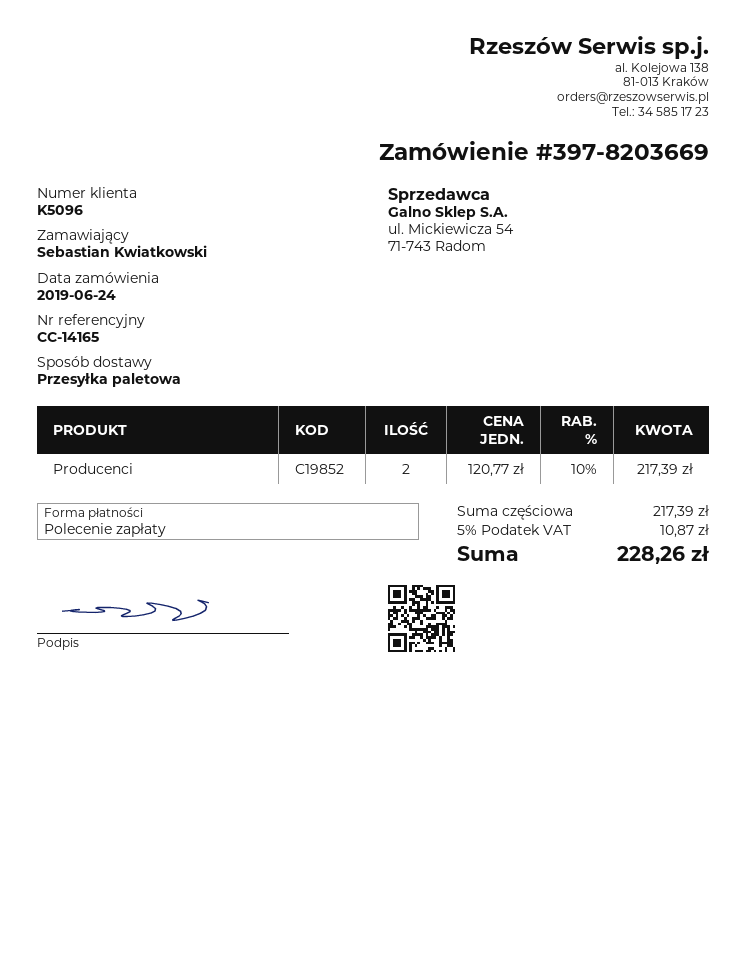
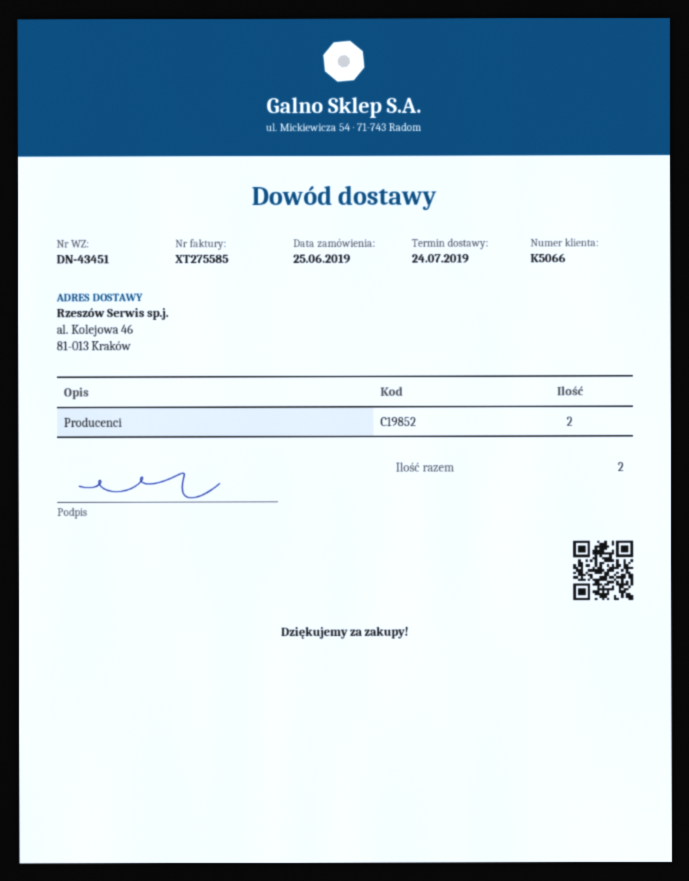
order date: 2019-06-24 -> 2019-06-25
customer number: K5096 -> K5066

